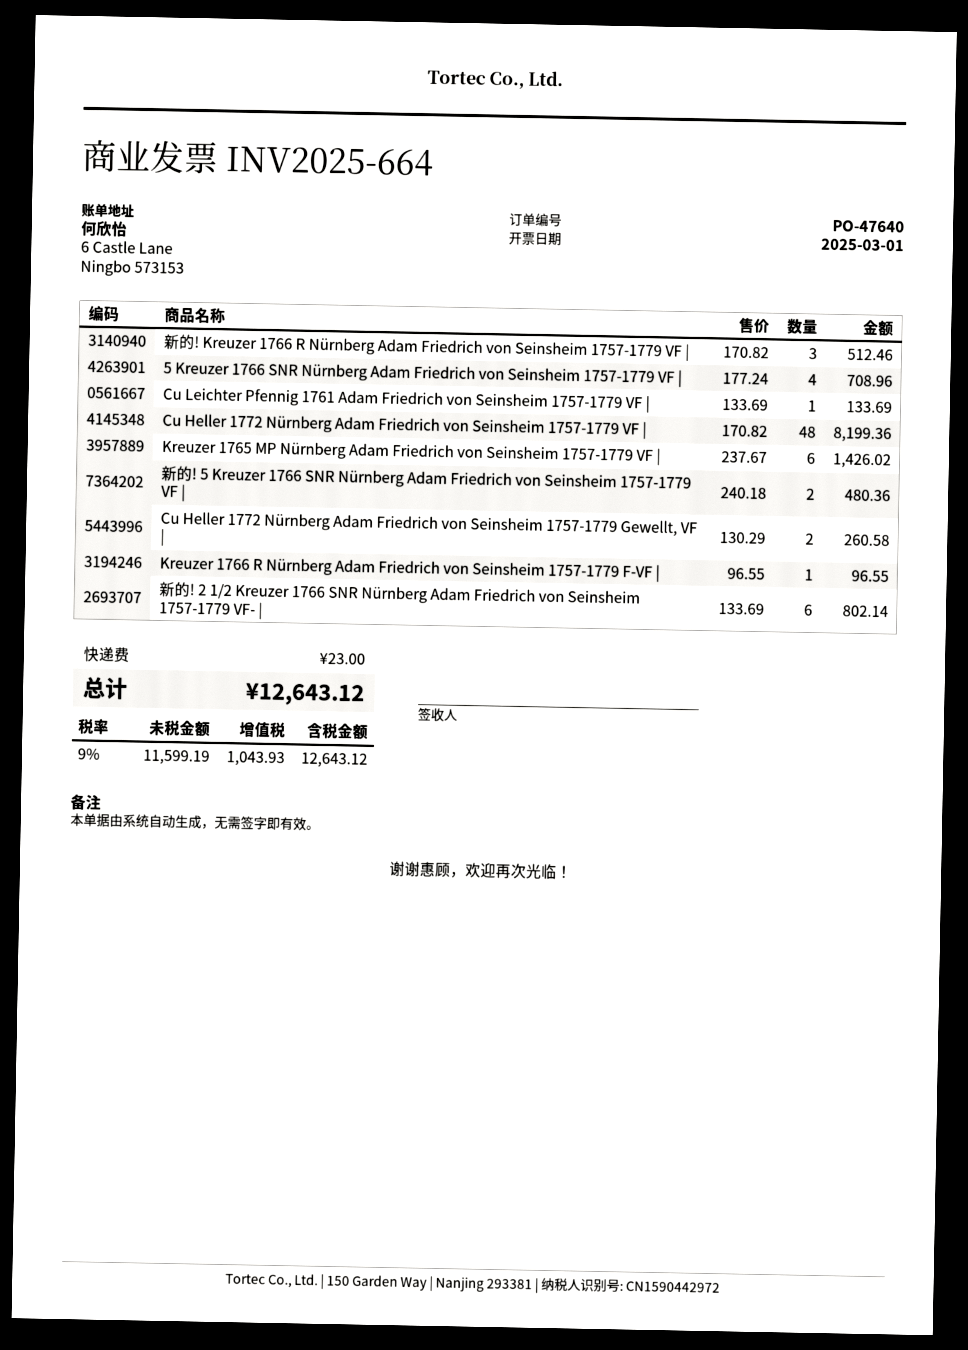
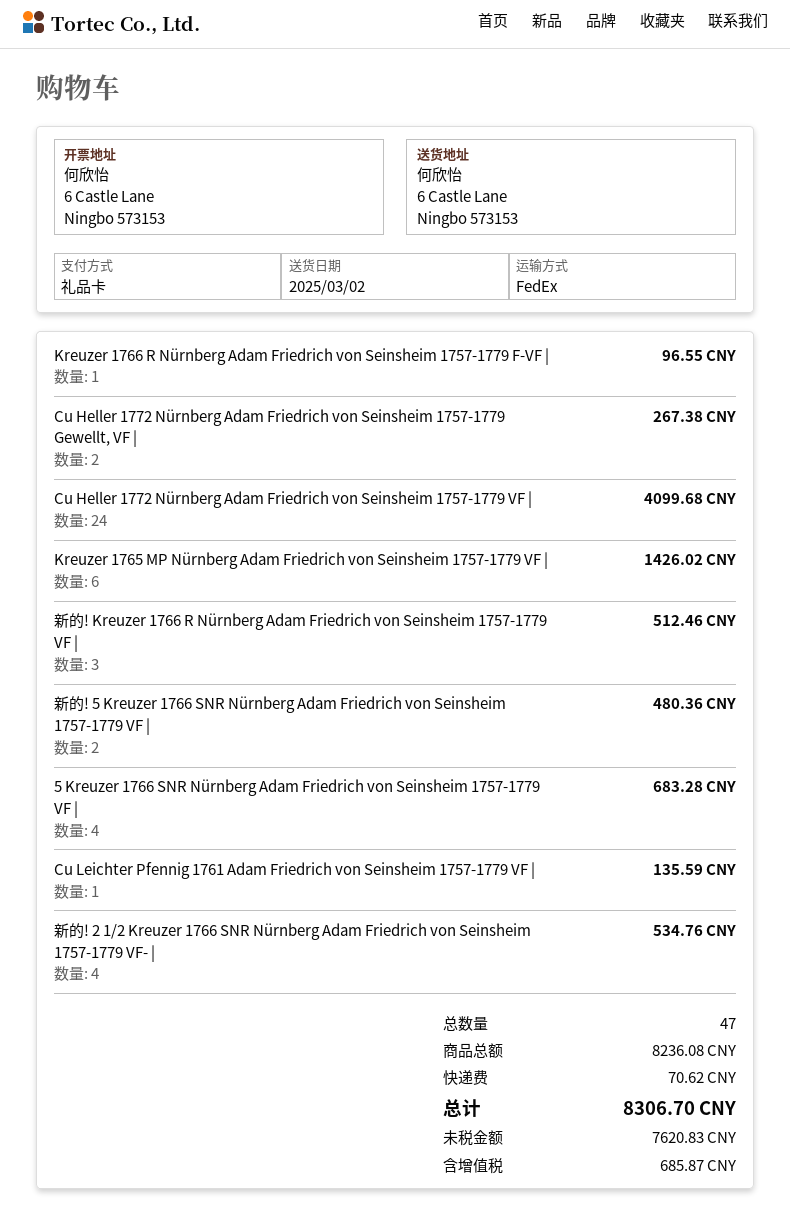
5 Kreuzer 1766 SNR Nürnberg Adam Friedrich von Seinsheim 1757-1779 VF |: 4 for 708.96 -> 4 for 683.28
Cu Leichter Pfennig 1761 Adam Friedrich von Seinsheim 1757-1779 VF |: 1 for 133.69 -> 1 for 135.59
Cu Heller 1772 Nürnberg Adam Friedrich von Seinsheim 1757-1779 VF |: 48 for 8199.36 -> 24 for 4099.68
Cu Heller 1772 Nürnberg Adam Friedrich von Seinsheim 1757-1779 Gewellt, VF |: 2 for 260.58 -> 2 for 267.38
新的! 2 1/2 Kreuzer 1766 SNR Nürnberg Adam Friedrich von Seinsheim 1757-1779 VF- |: 6 for 802.14 -> 4 for 534.76
shipping: 23.00 -> 70.62
net: 11599.19 -> 7620.83
tax: 1043.93 -> 685.87
total: 12643.12 -> 8306.70

